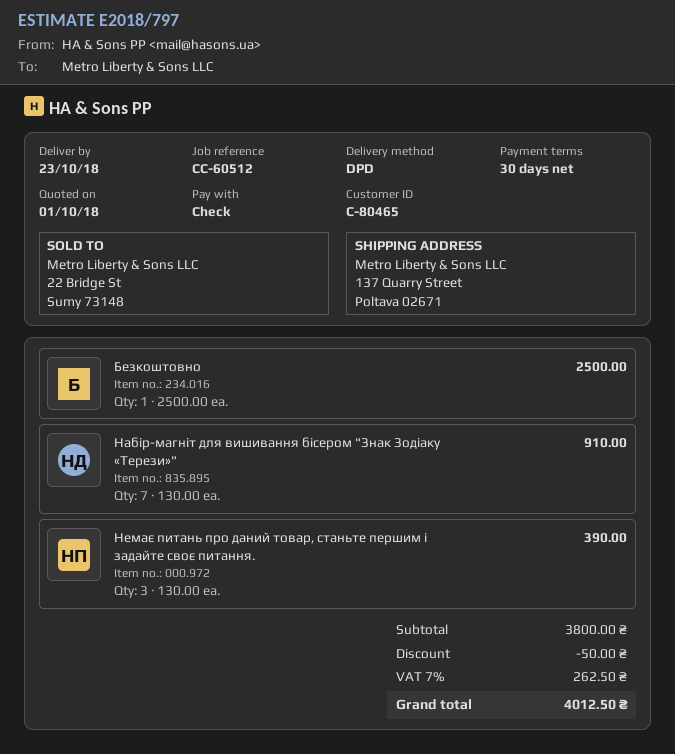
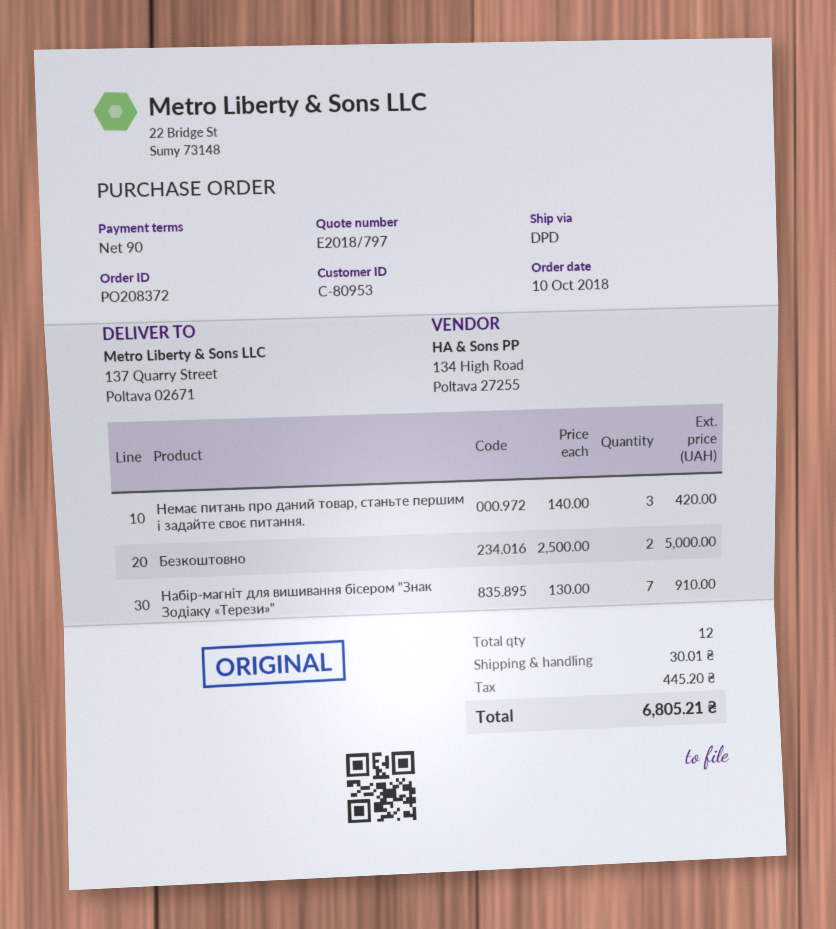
payment terms: 30 days -> 90 days
customer number: C-80465 -> C-80953
Безкоштовно: 1 x 2500.00 = 2500.00 -> 2 x 2500.00 = 5000.00
Немає питань про даний товар, станьте першим і задайте своє питання.: 3 x 130.00 = 390.00 -> 3 x 140.00 = 420.00
discount: 50.00 -> none
shipping: none -> 30.01
tax: 262.50 -> 445.20
total: 4012.50 -> 6805.21

